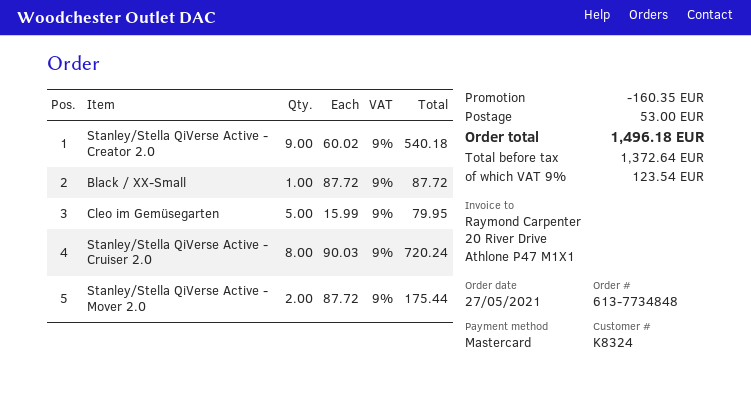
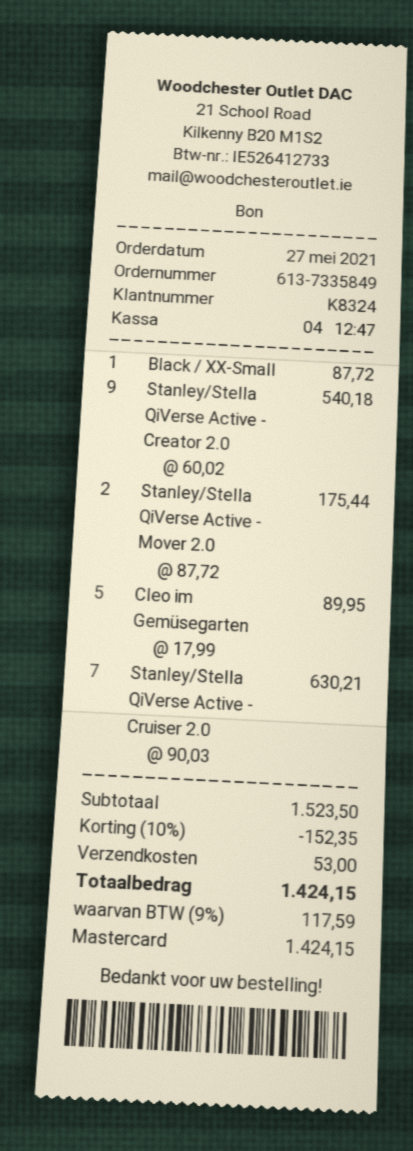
order number: 613-7734848 -> 613-7335849
Cleo im Gemüsegarten: 5 x 15.99 = 79.95 -> 5 x 17.99 = 89.95
Stanley/Stella QiVerse Active - Cruiser 2.0: 8 x 90.03 = 720.24 -> 7 x 90.03 = 630.21
discount: 160.35 -> 152.35
tax: 9% = 123.54 -> 9% = 117.59
total: 1496.18 -> 1424.15

